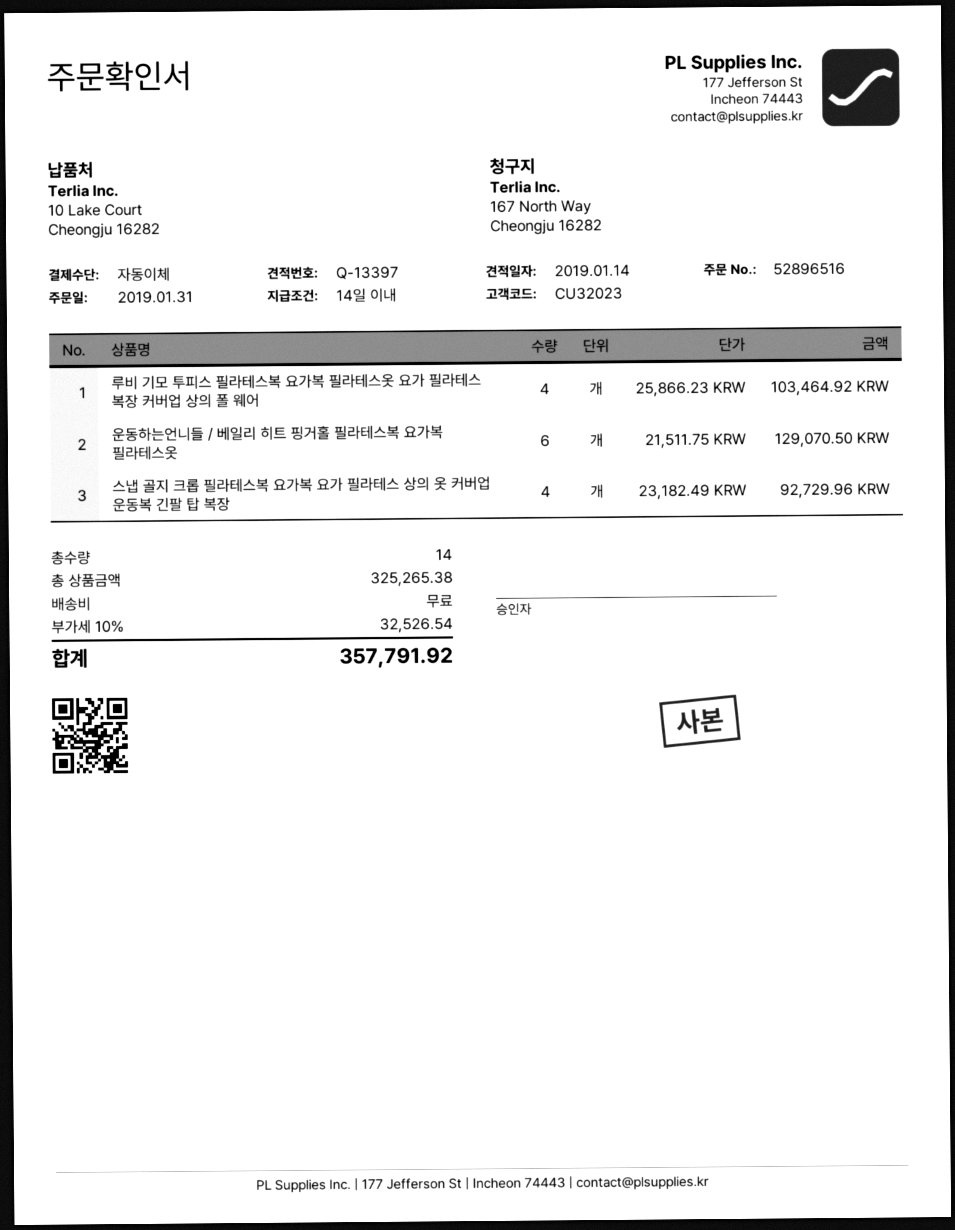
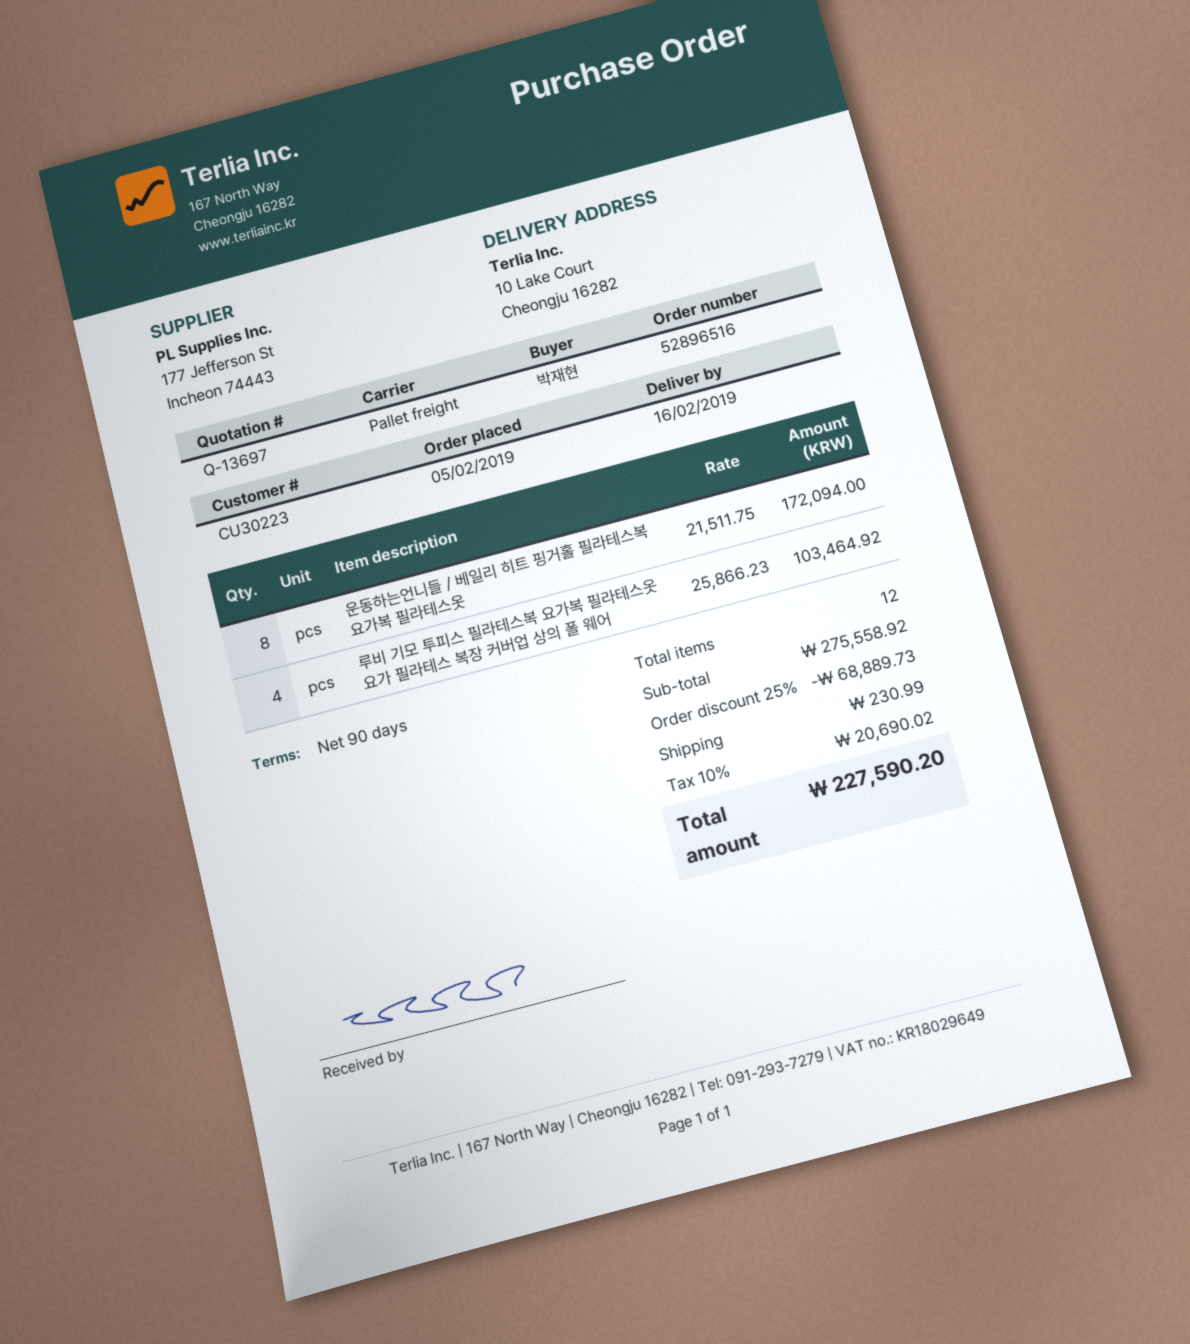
quote number: Q-13397 -> Q-13697
order date: 2019-01-31 -> 2019-02-05
payment terms: 14 days -> 90 days
customer number: CU32023 -> CU30223
운동하는언니들 / 베일리 히트 핑거홀 필라테스복 요가복 필라테스옷: 6 x 21511.75 = 129070.50 -> 8 x 21511.75 = 172094.00
스냅 골지 크롭 필라테스복 요가복 요가 필라테스 상의 옷 커버업 운동복 긴팔 탑 복장: 4 x 23182.49 = 92729.96 -> none
total quantity: 14 -> 12
subtotal: 325265.38 -> 275558.92
discount: none -> 25% = 68889.73
shipping: 0.00 -> 230.99
tax: 10% = 32526.54 -> 10% = 20690.02
total: 357791.92 -> 227590.20

